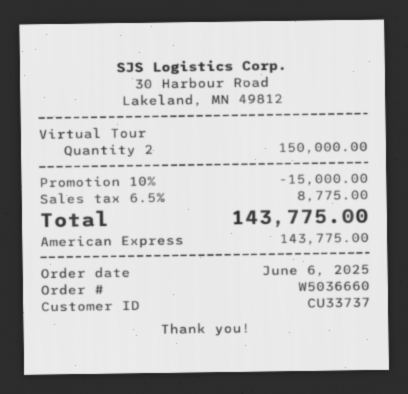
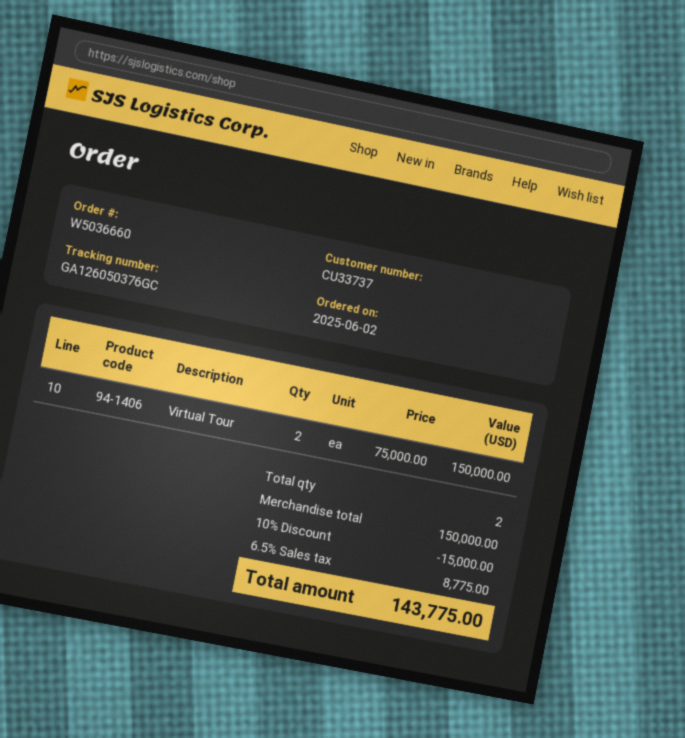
order date: 2025-06-06 -> 2025-06-02

